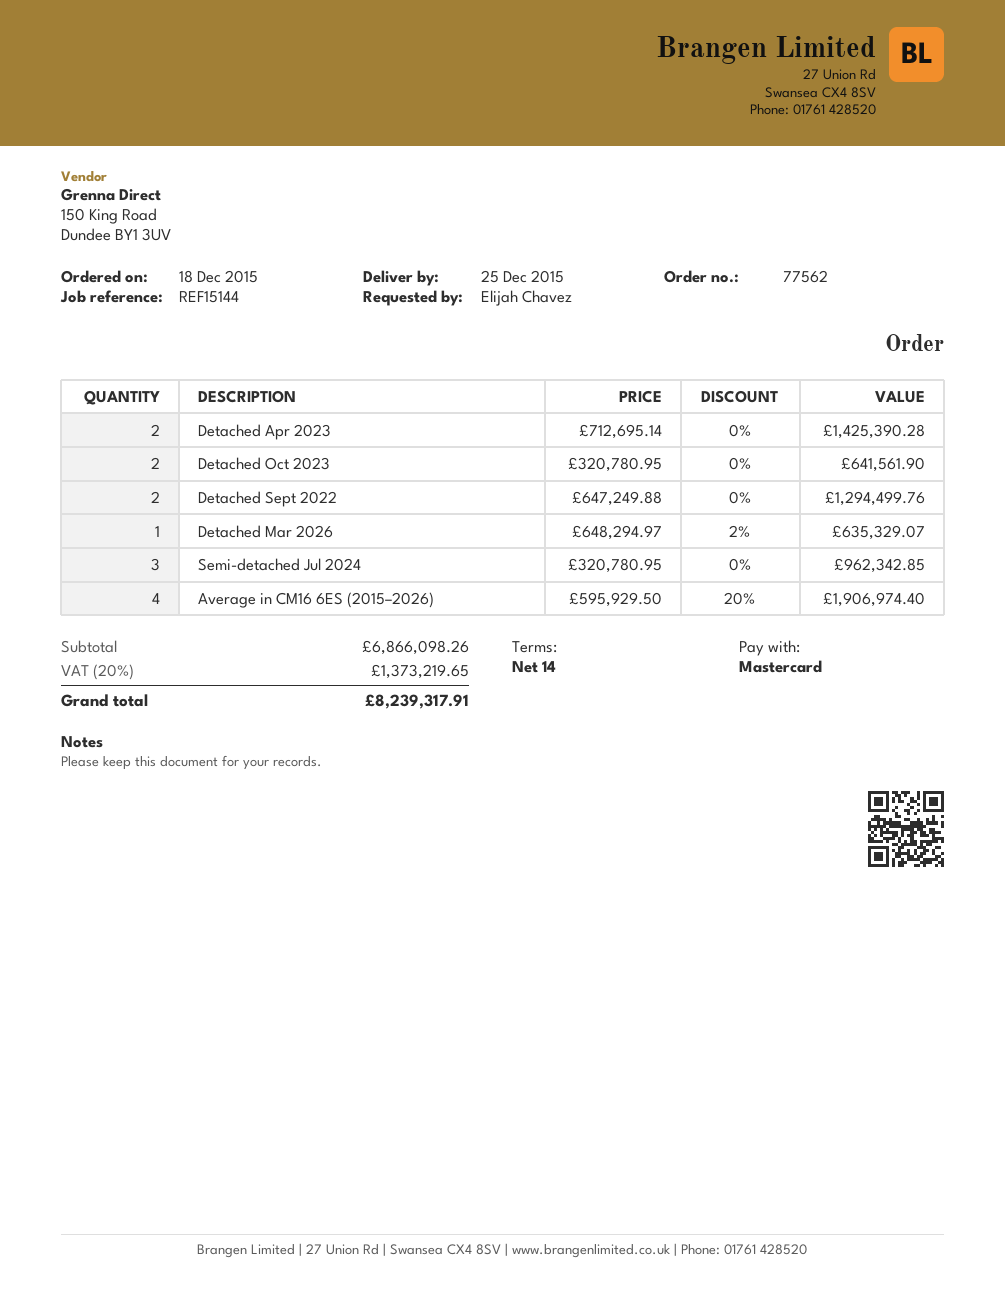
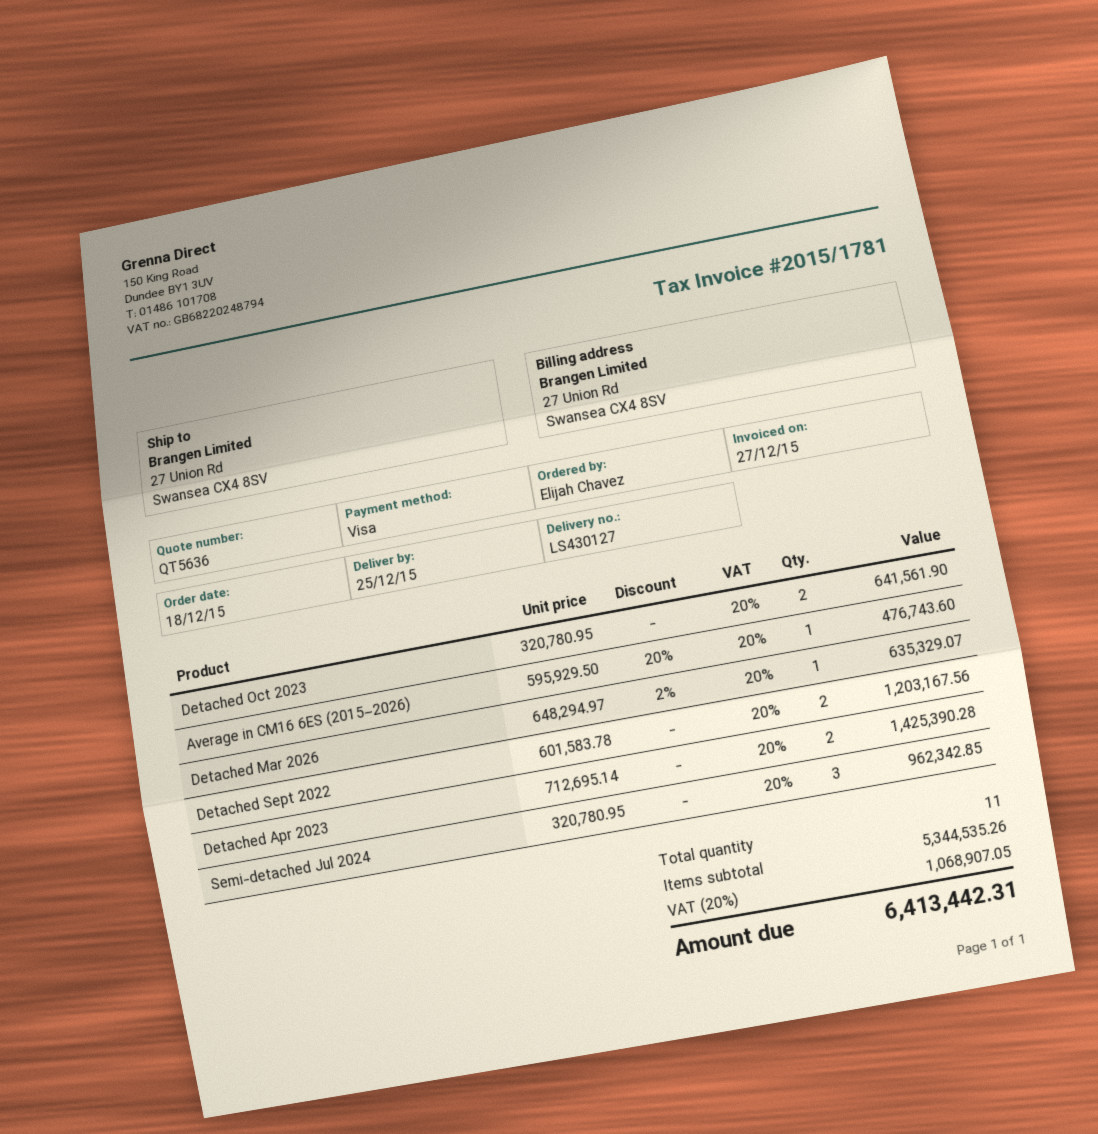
payment method: Mastercard -> Visa
Detached Sept 2022: 2 x 647249.88 = 1294499.76 -> 2 x 601583.78 = 1203167.56
Average in CM16 6ES (2015–2026): 4 x 595929.50 - 20% = 1906974.40 -> 1 x 595929.50 - 20% = 476743.60
subtotal: 6866098.26 -> 5344535.26
tax: 20% = 1373219.65 -> 20% = 1068907.05
total: 8239317.91 -> 6413442.31

